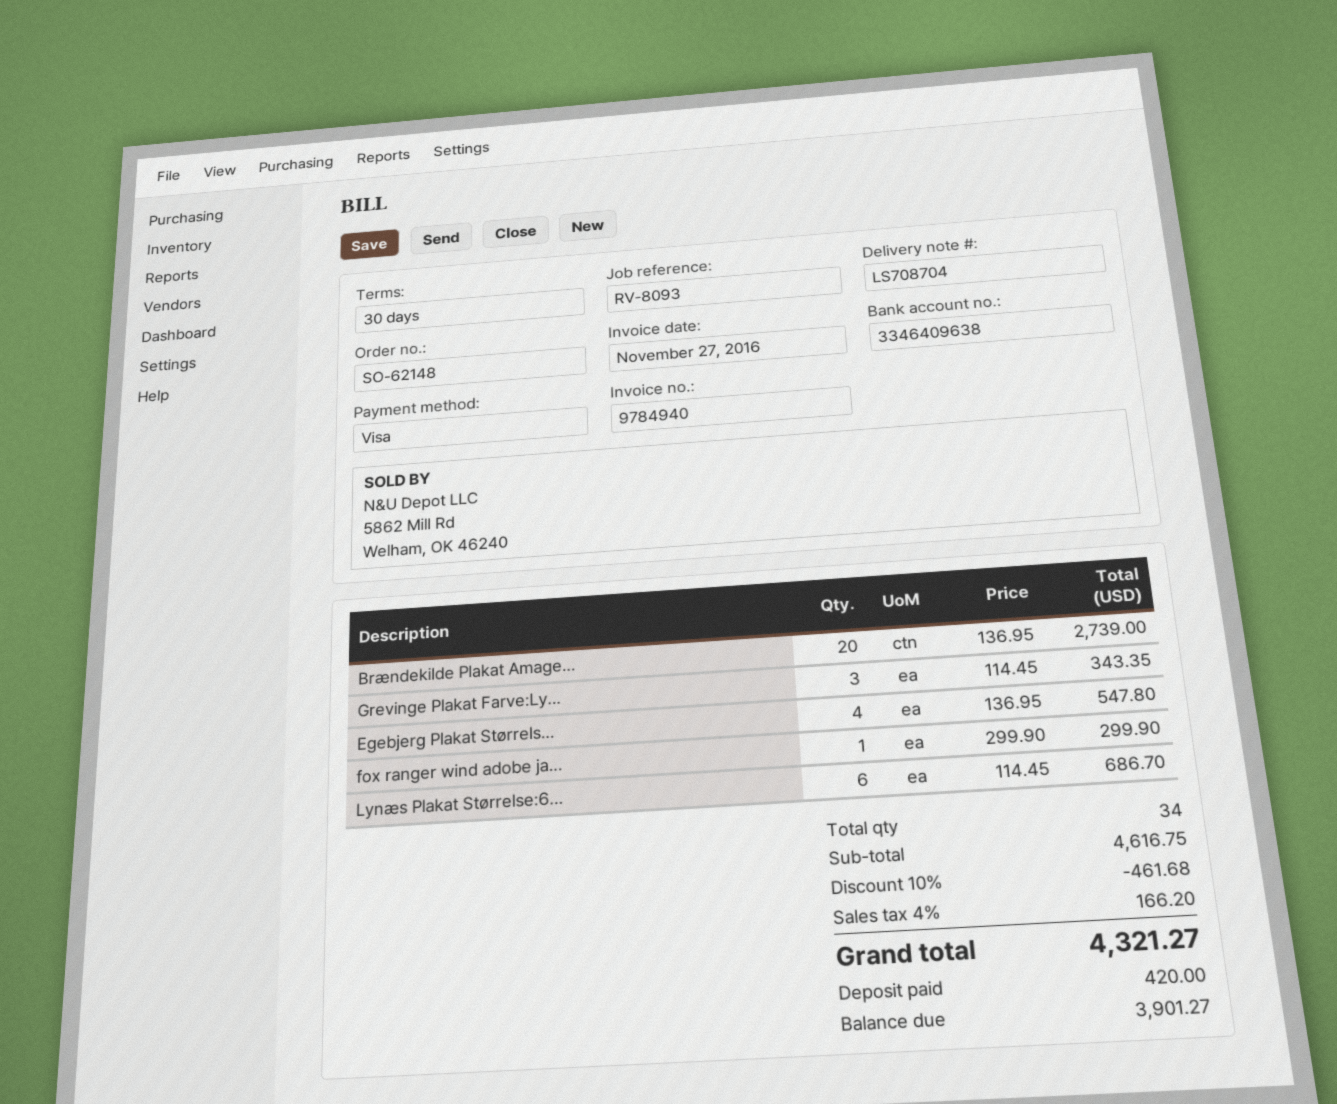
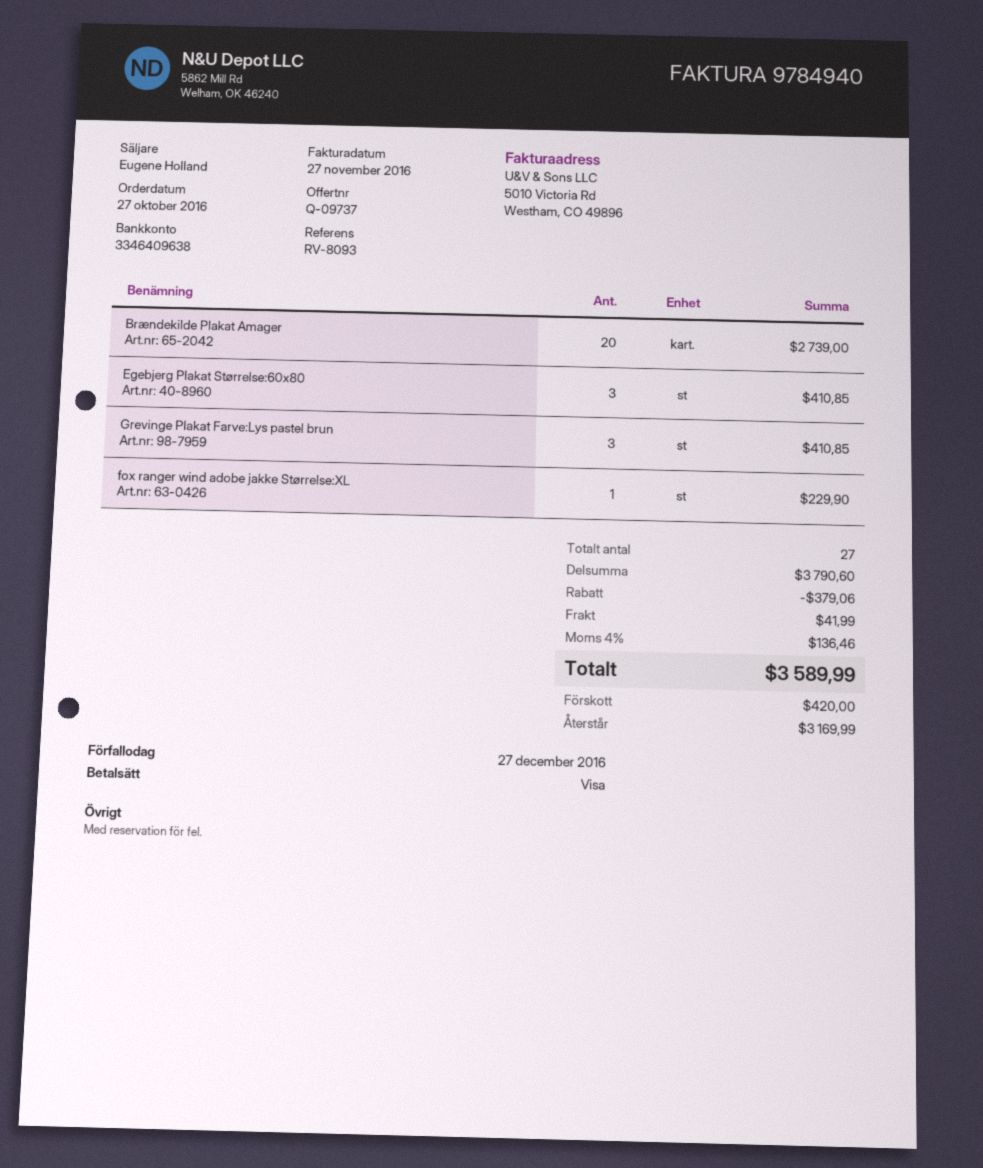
Grevinge Plakat Farve:Ly...: 3 for 343.35 -> 3 for 410.85
Egebjerg Plakat Størrels...: 4 for 547.80 -> 3 for 410.85
fox ranger wind adobe ja...: 1 for 299.90 -> 1 for 229.90
Lynæs Plakat Størrelse:6...: 6 for 686.70 -> none
total quantity: 34 -> 27
subtotal: 4616.75 -> 3790.60
discount: 461.68 -> 379.06
shipping: none -> 41.99
tax: 4% = 166.20 -> 4% = 136.46
total: 4321.27 -> 3589.99
balance: 3901.27 -> 3169.99

